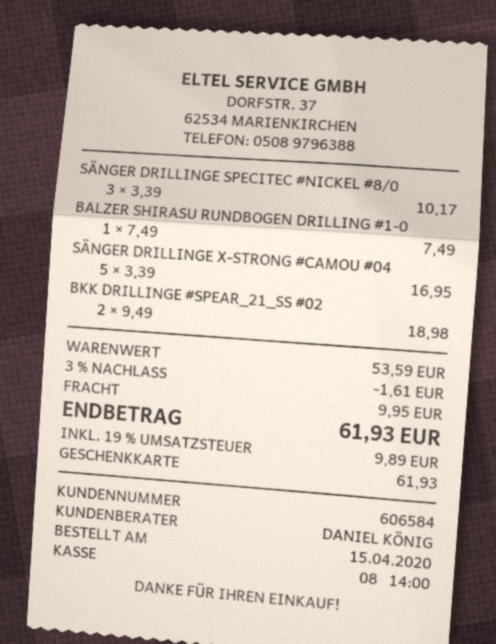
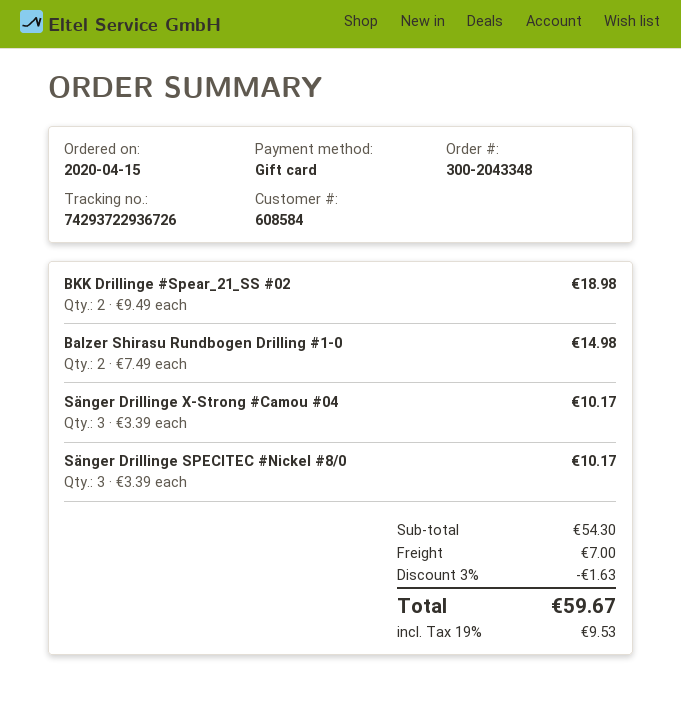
customer number: 606584 -> 608584
BALZER SHIRASU RUNDBOGEN DRILLING #1-0: 1 x 7.49 = 7.49 -> 2 x 7.49 = 14.98
SÄNGER DRILLINGE X-STRONG #CAMOU #04: 5 x 3.39 = 16.95 -> 3 x 3.39 = 10.17
subtotal: 53.59 -> 54.30
discount: 3% = 1.61 -> 3% = 1.63
shipping: 9.95 -> 7.00
tax: 19% = 9.89 -> 19% = 9.53
total: 61.93 -> 59.67

